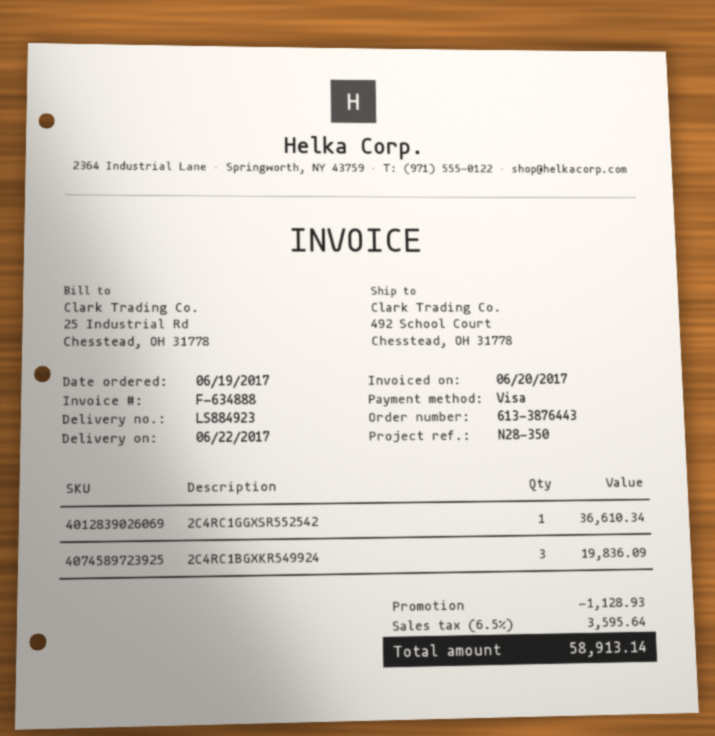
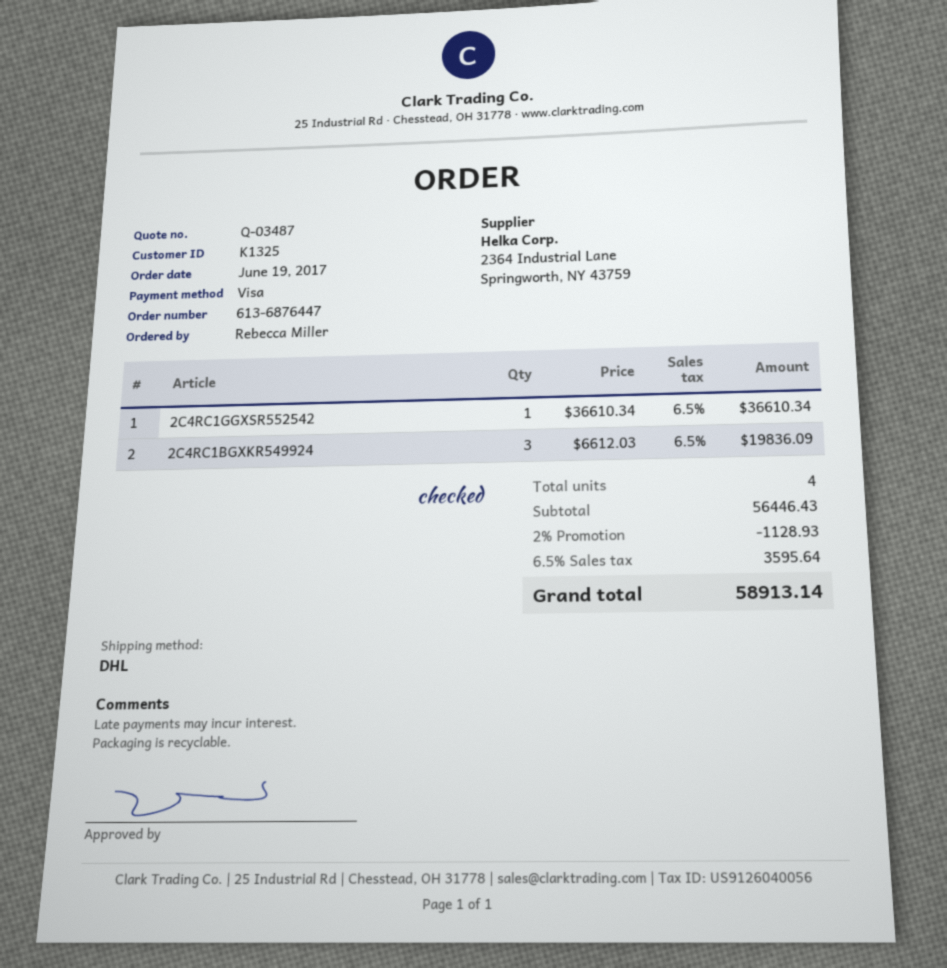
order number: 613-3876443 -> 613-6876447

